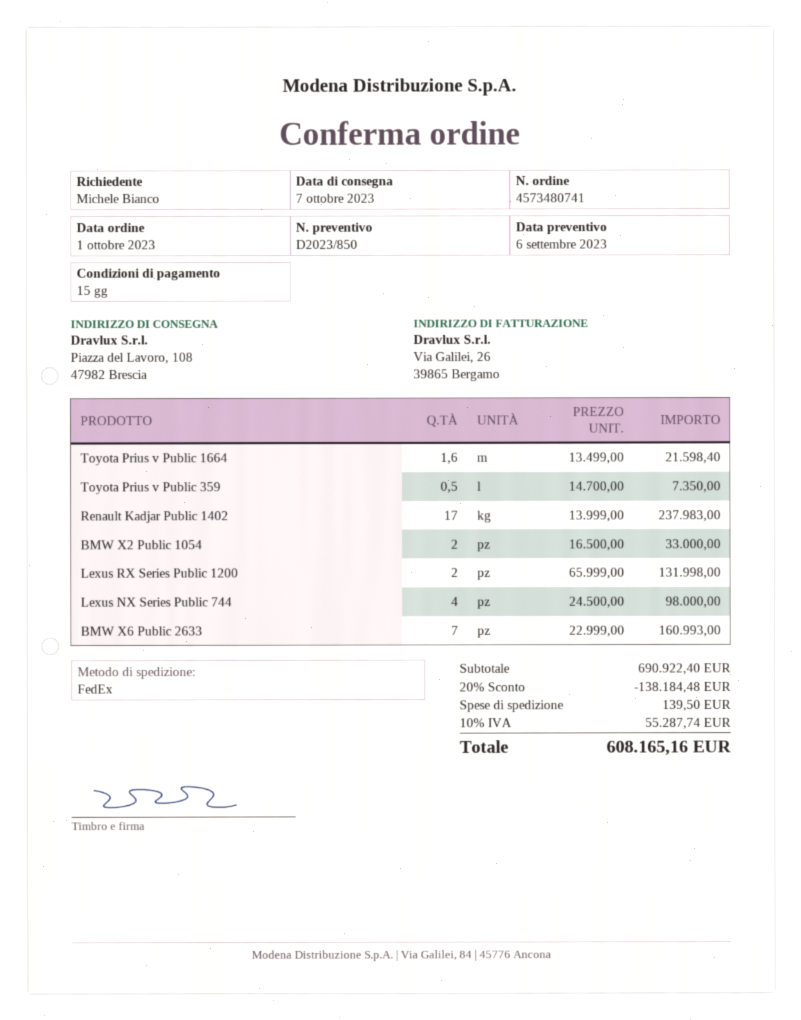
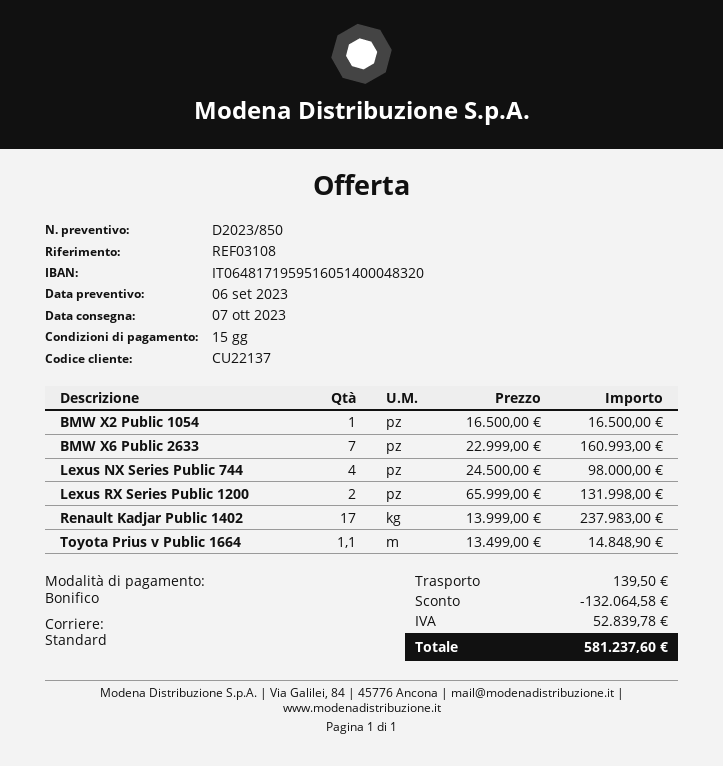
shipping method: FedEx -> standard
Toyota Prius v Public 1664: 1.6 x 13499.00 = 21598.40 -> 1.1 x 13499.00 = 14848.90
Toyota Prius v Public 359: 0.5 x 14700.00 = 7350.00 -> none
BMW X2 Public 1054: 2 x 16500.00 = 33000.00 -> 1 x 16500.00 = 16500.00
discount: 138184.48 -> 132064.58
tax: 55287.74 -> 52839.78
total: 608165.16 -> 581237.60

